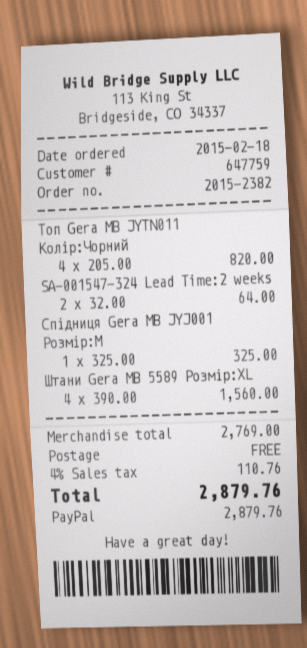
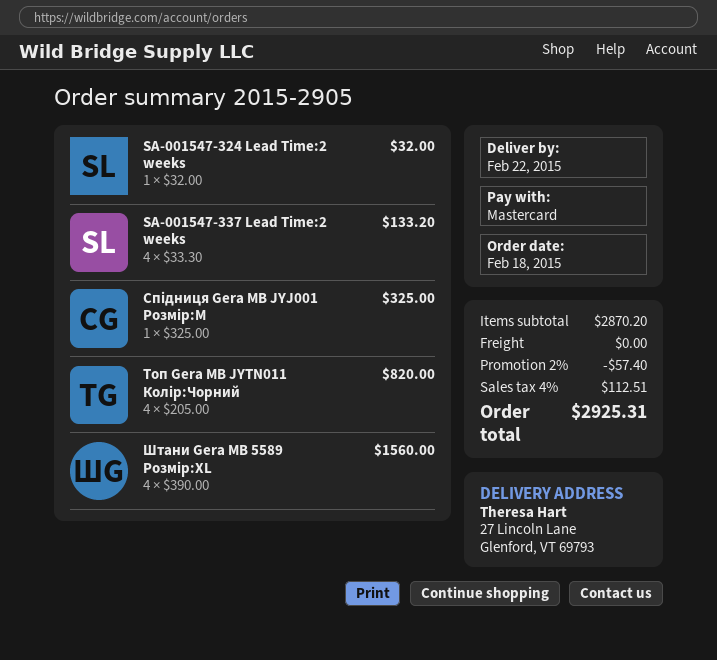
order number: 2015-2382 -> 2015-2905
payment method: PayPal -> Mastercard
SA-001547-324 Lead Time:2 weeks: 2 x 32.00 = 64.00 -> 1 x 32.00 = 32.00
SA-001547-337 Lead Time:2 weeks: none -> 4 x 33.30 = 133.20
subtotal: 2769.00 -> 2870.20
discount: none -> 2% = 57.40
tax: 4% = 110.76 -> 4% = 112.51
total: 2879.76 -> 2925.31

